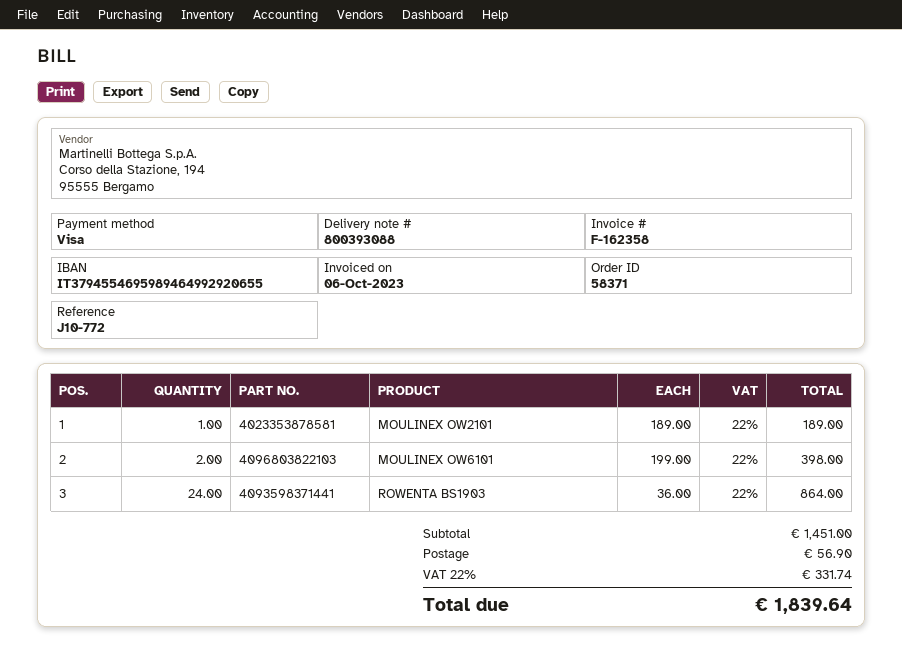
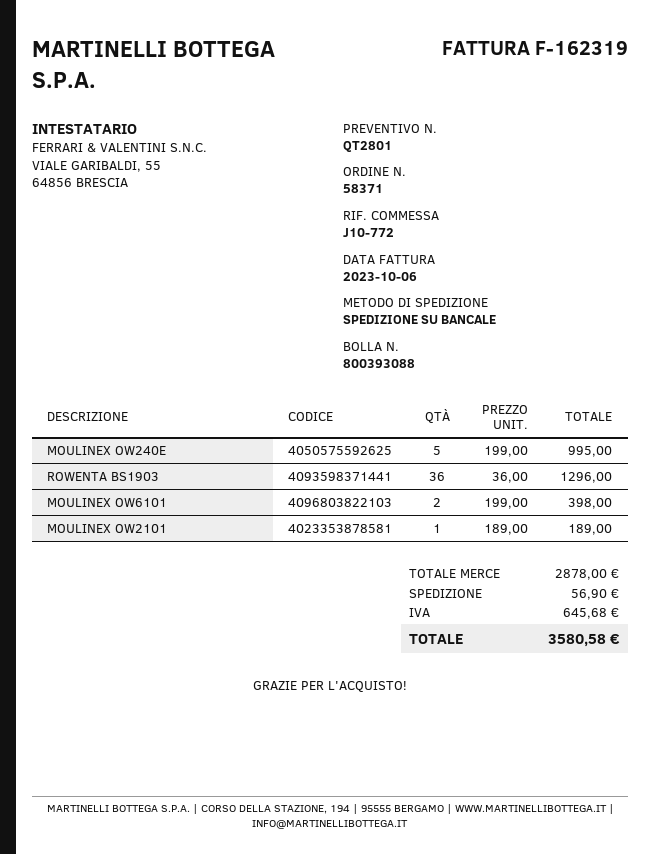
invoice number: F-162358 -> F-162319
ROWENTA BS1903: 24 x 36.00 = 864.00 -> 36 x 36.00 = 1296.00
MOULINEX OW240E: none -> 5 x 199.00 = 995.00
subtotal: 1451.00 -> 2878.00
tax: 331.74 -> 645.68
total: 1839.64 -> 3580.58

